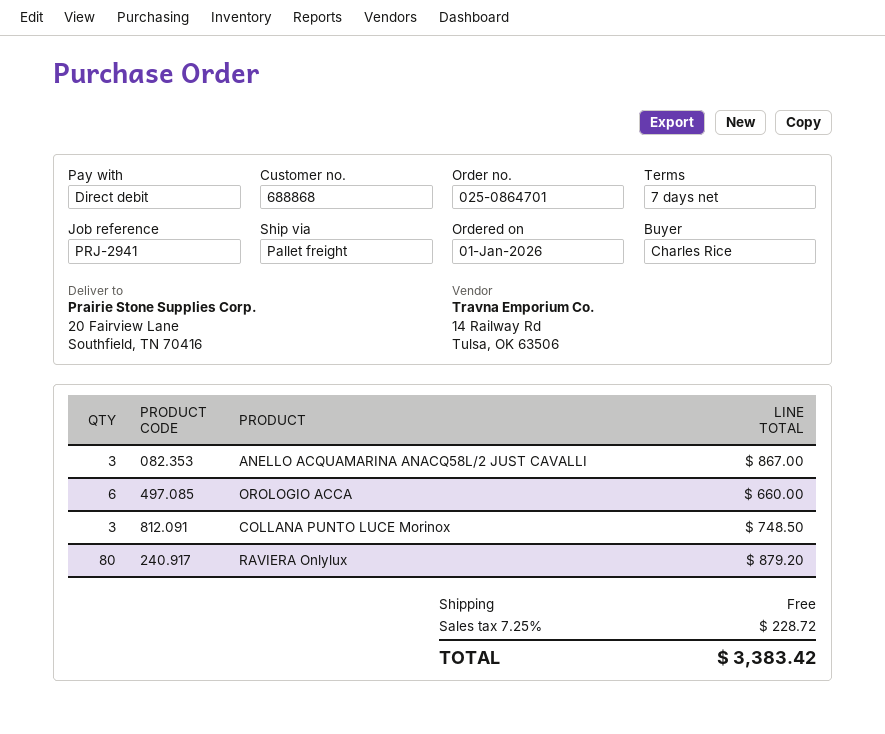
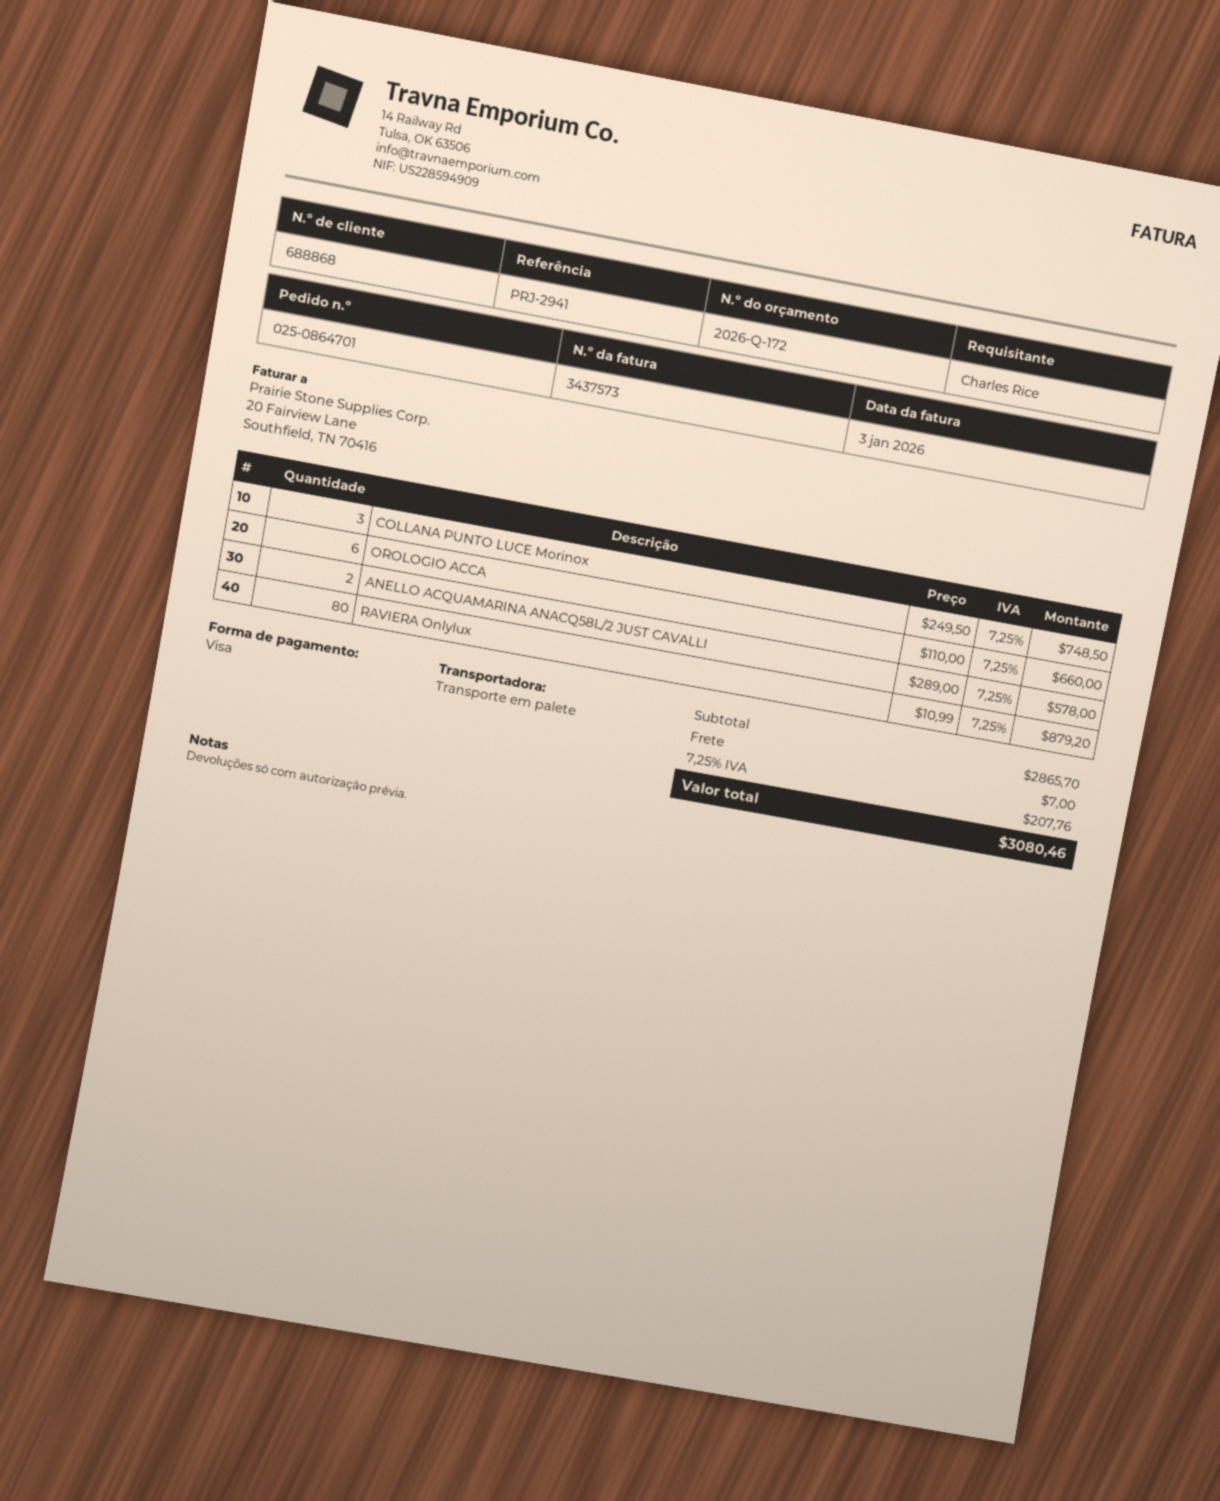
payment method: direct debit -> Visa
ANELLO ACQUAMARINA ANACQ58L/2 JUST CAVALLI: 3 for 867.00 -> 2 for 578.00
shipping: 0.00 -> 7.00
tax: 7.25% = 228.72 -> 7.25% = 207.76
total: 3383.42 -> 3080.46

